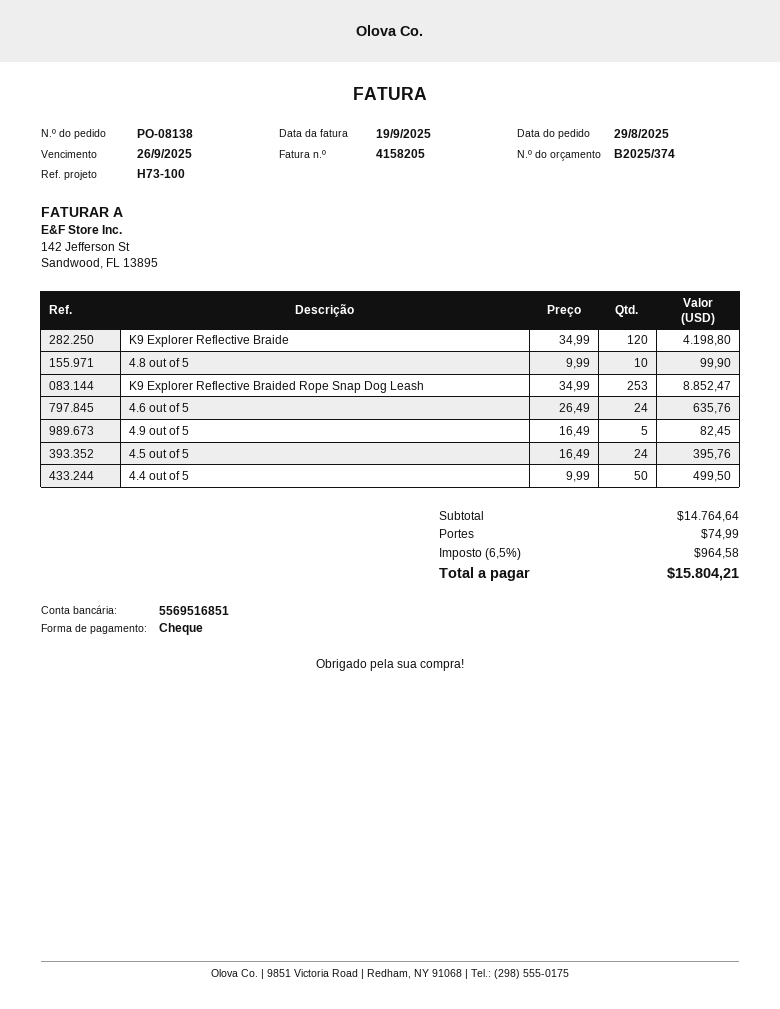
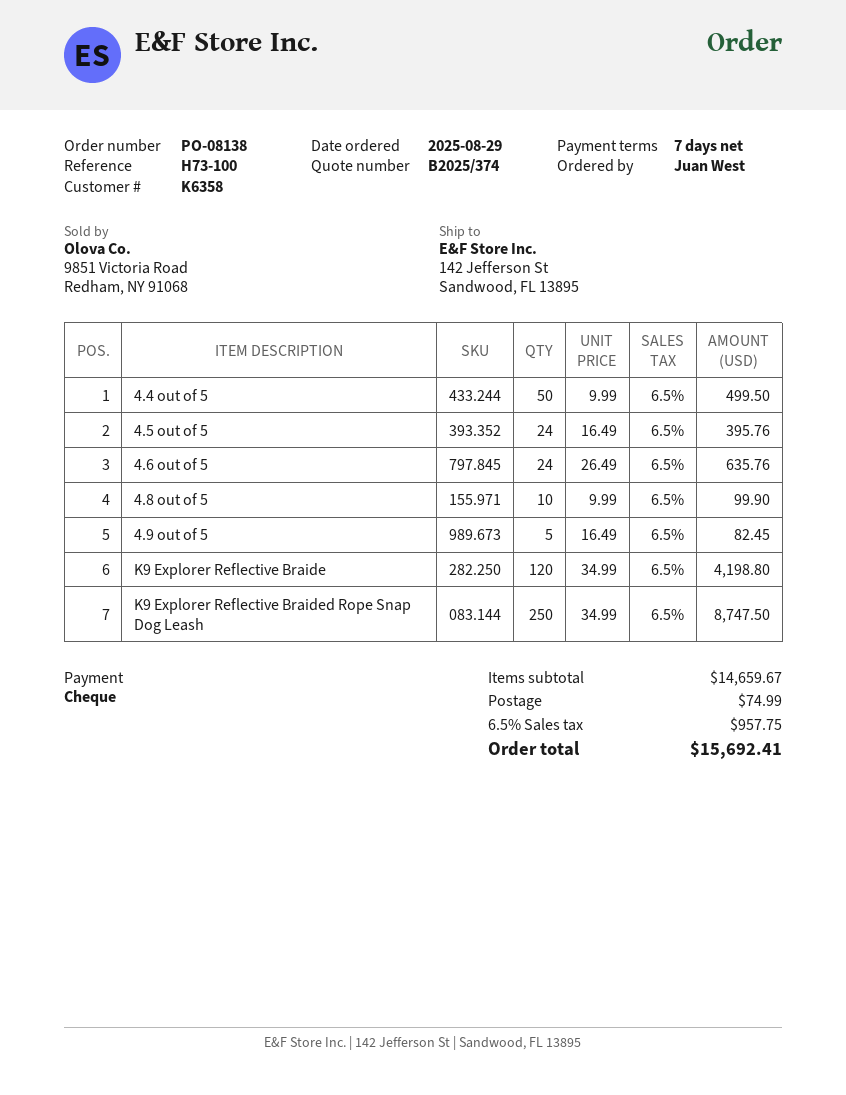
K9 Explorer Reflective Braided Rope Snap Dog Leash: 253 x 34.99 = 8852.47 -> 250 x 34.99 = 8747.50
subtotal: 14764.64 -> 14659.67
tax: 6.5% = 964.58 -> 6.5% = 957.75
total: 15804.21 -> 15692.41

